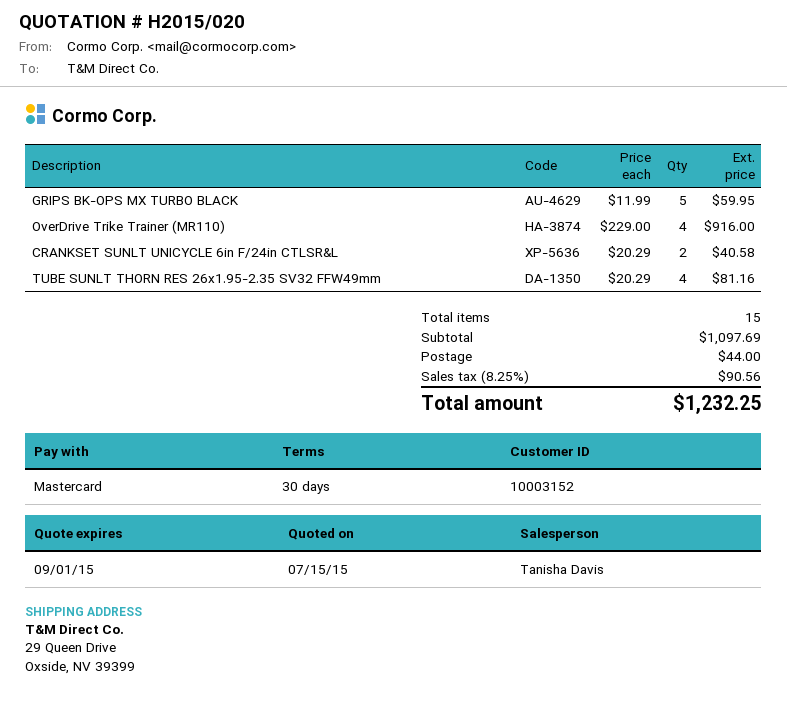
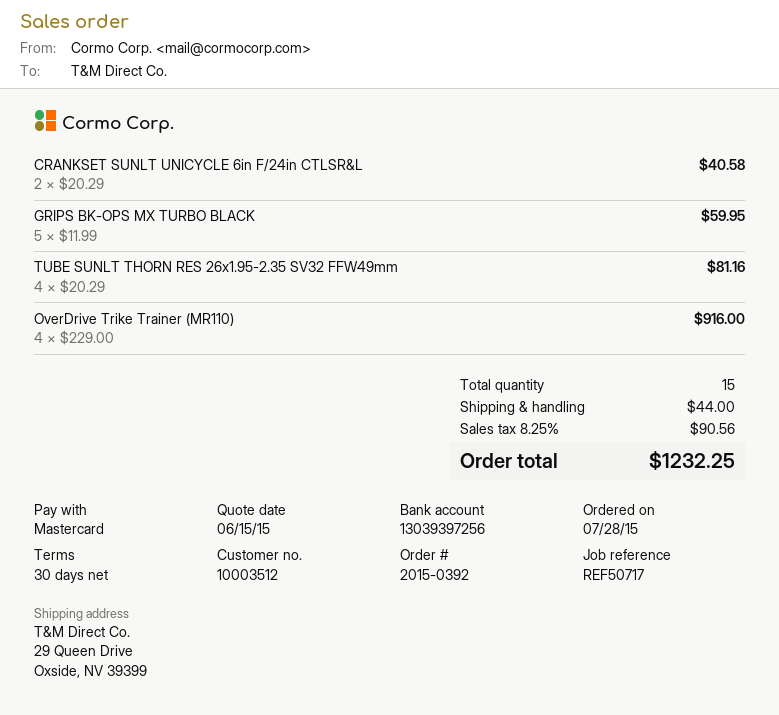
quote date: 2015-07-15 -> 2015-06-15
customer number: 10003152 -> 10003512

